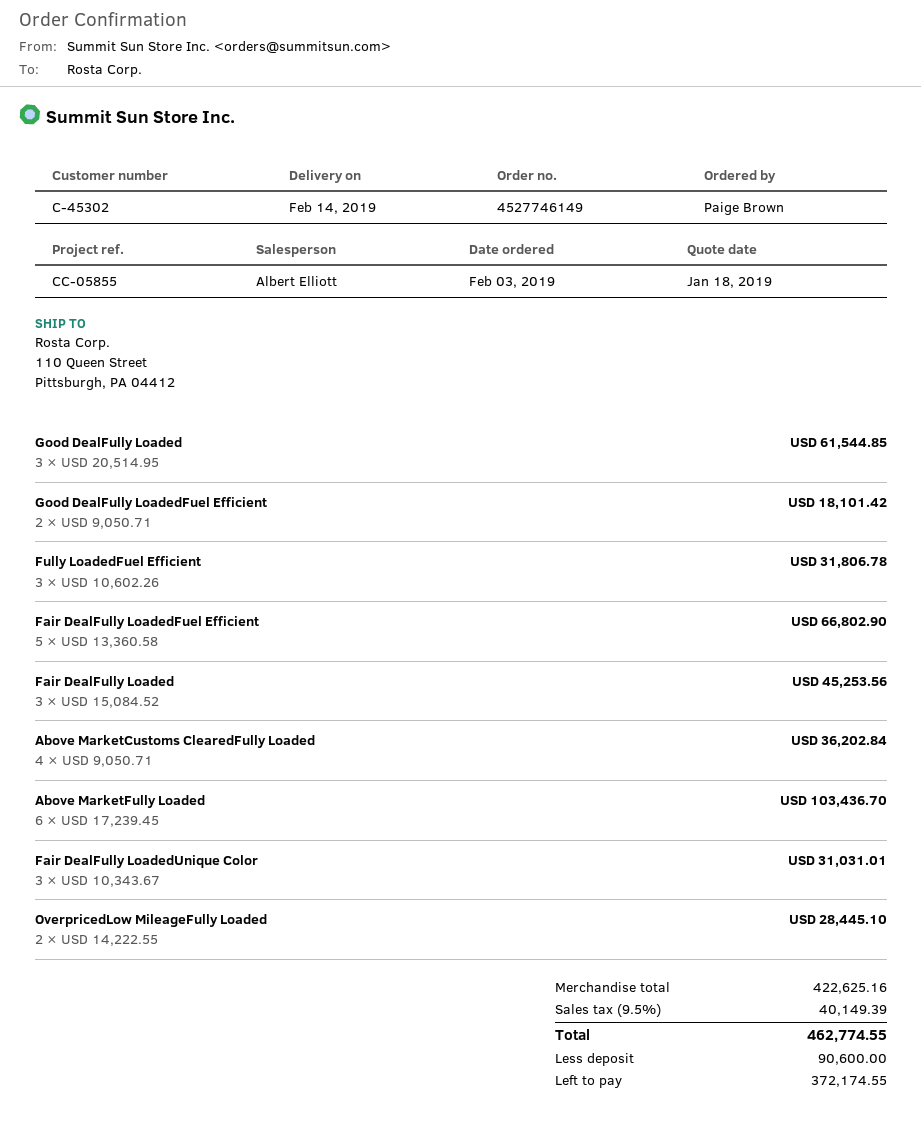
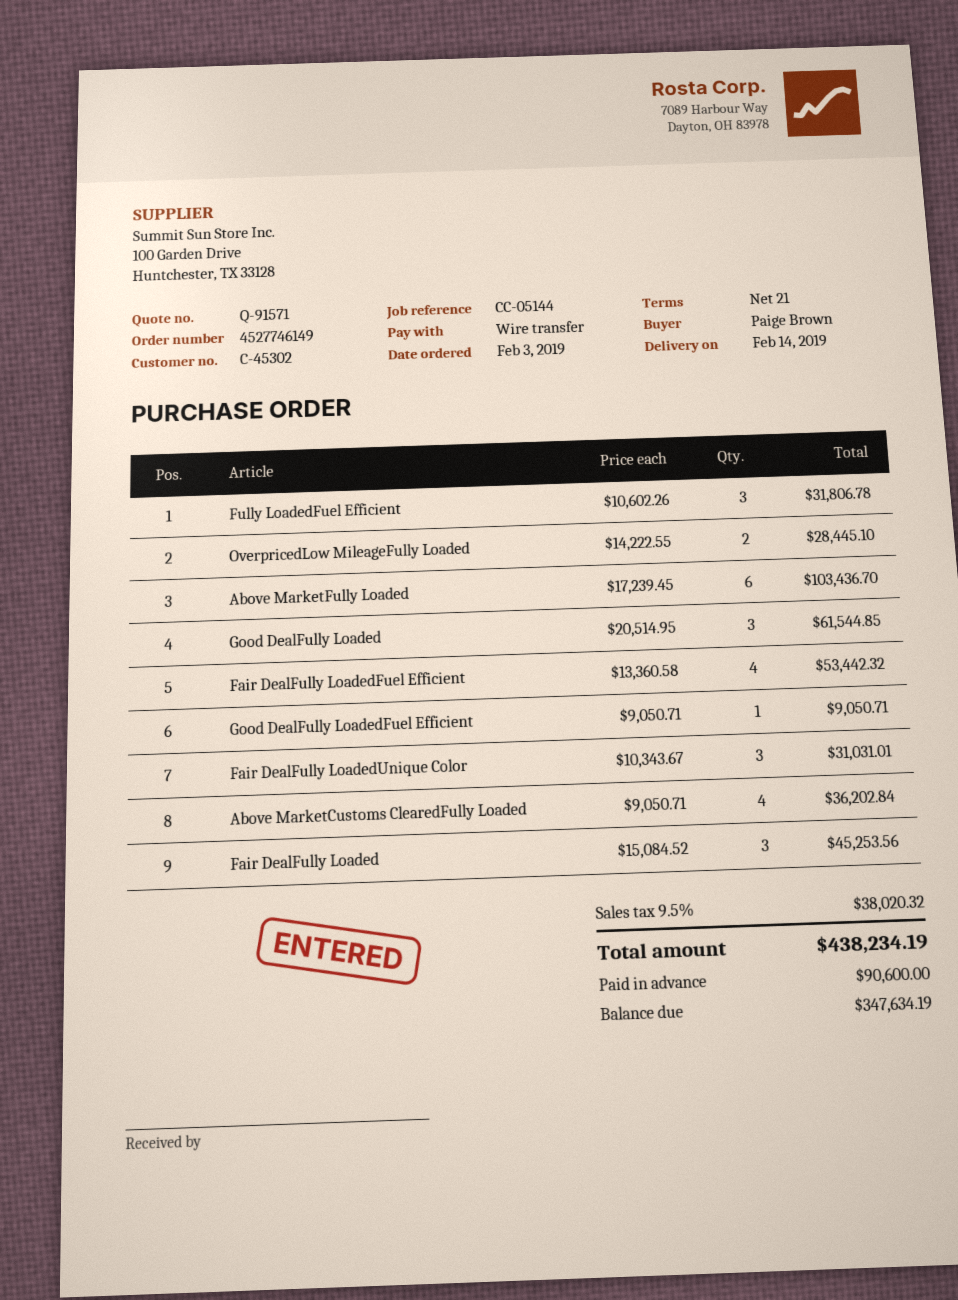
reference: CC-05855 -> CC-05144
Good DealFully LoadedFuel Efficient: 2 x 9050.71 = 18101.42 -> 1 x 9050.71 = 9050.71
Fair DealFully LoadedFuel Efficient: 5 x 13360.58 = 66802.90 -> 4 x 13360.58 = 53442.32
tax: 9.5% = 40149.39 -> 9.5% = 38020.32
total: 462774.55 -> 438234.19
balance: 372174.55 -> 347634.19

